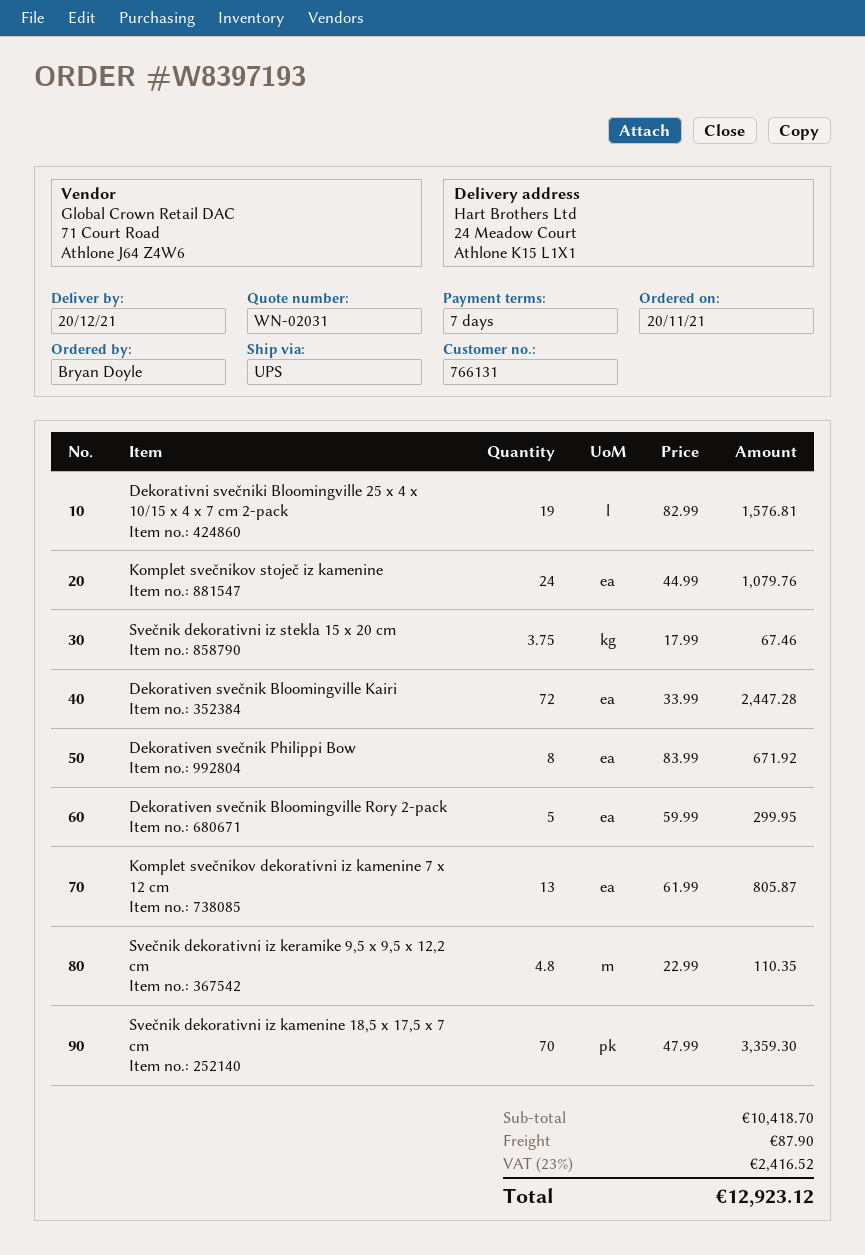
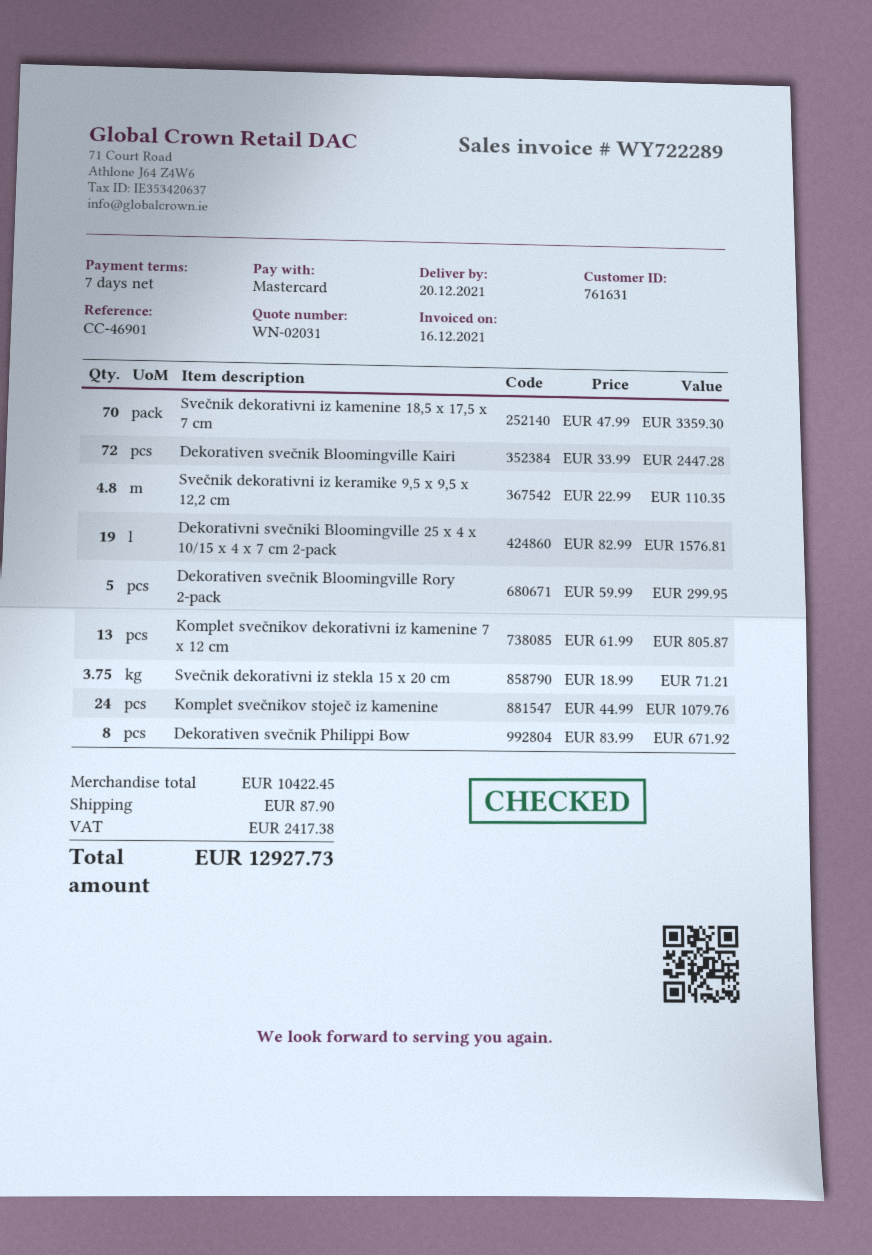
customer number: 766131 -> 761631
Svečnik dekorativni iz stekla 15 x 20 cm: 3.75 x 17.99 = 67.46 -> 3.75 x 18.99 = 71.21
subtotal: 10418.70 -> 10422.45
tax: 2416.52 -> 2417.38
total: 12923.12 -> 12927.73

